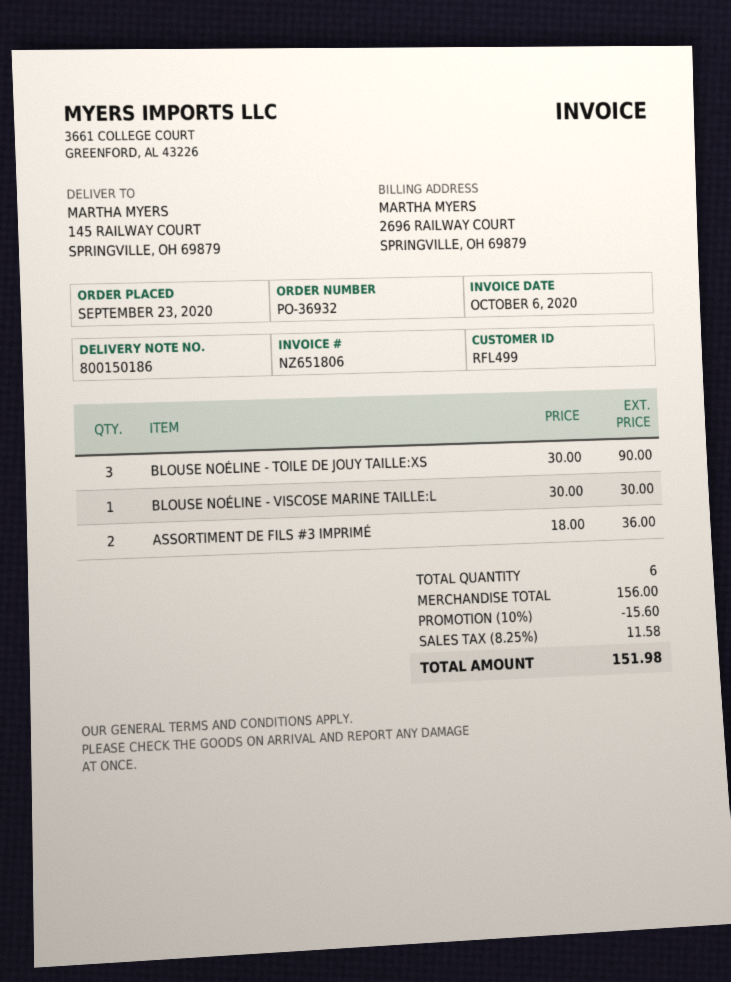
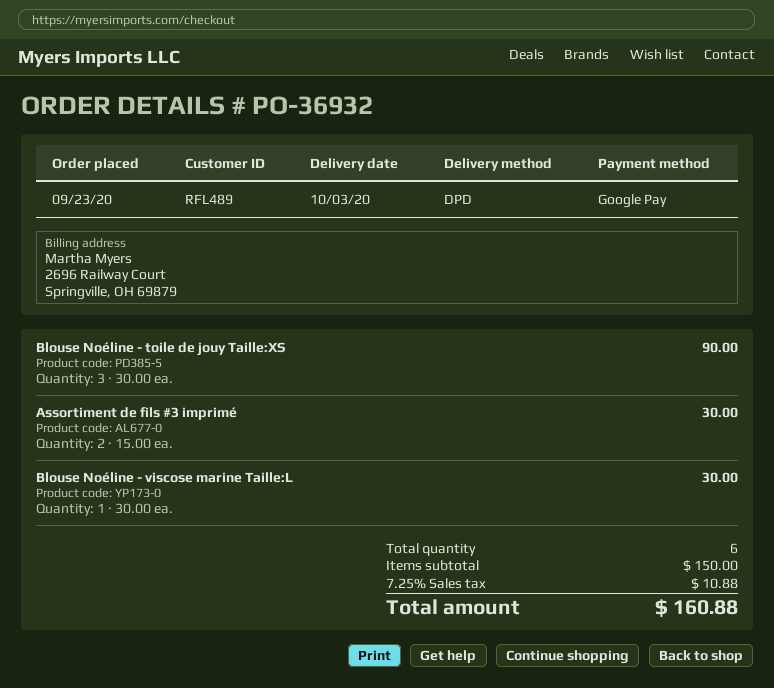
customer number: RFL499 -> RFL489
ASSORTIMENT DE FILS #3 IMPRIMÉ: 2 x 18.00 = 36.00 -> 2 x 15.00 = 30.00
subtotal: 156.00 -> 150.00
discount: 10% = 15.60 -> none
tax: 8.25% = 11.58 -> 7.25% = 10.88
total: 151.98 -> 160.88

